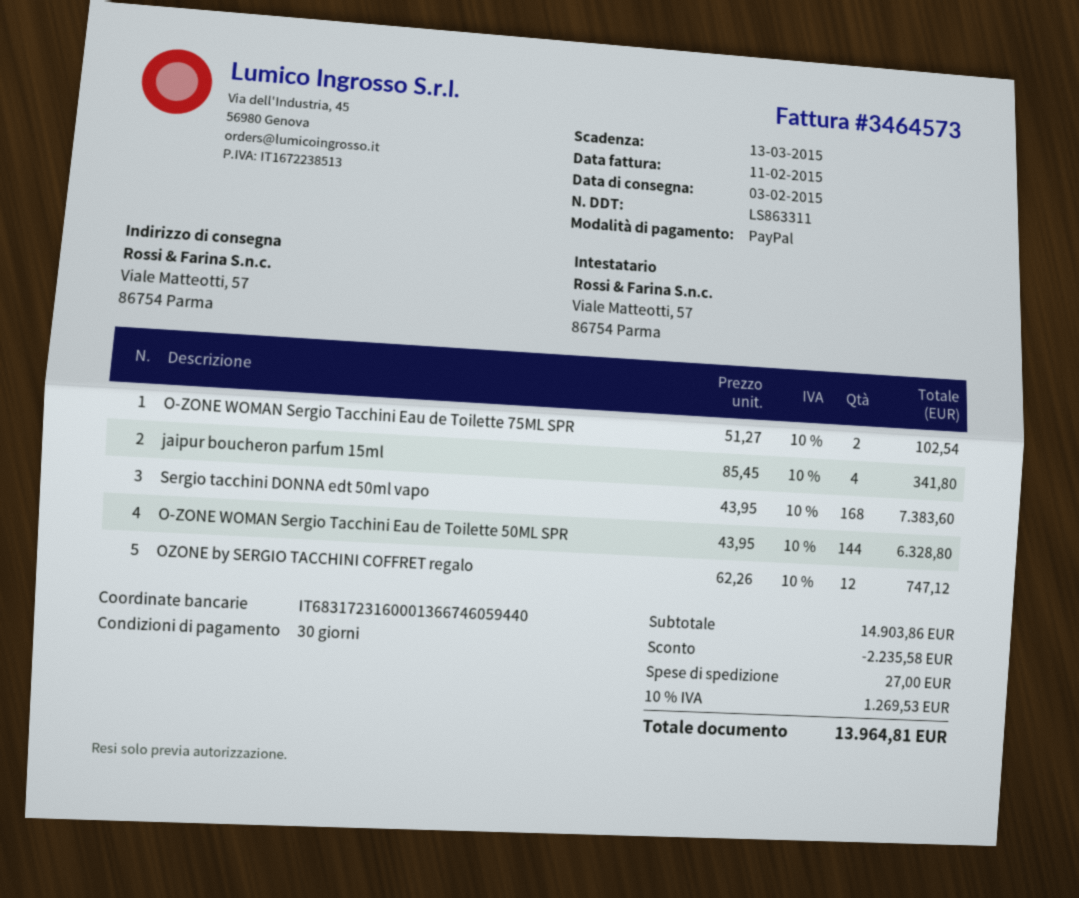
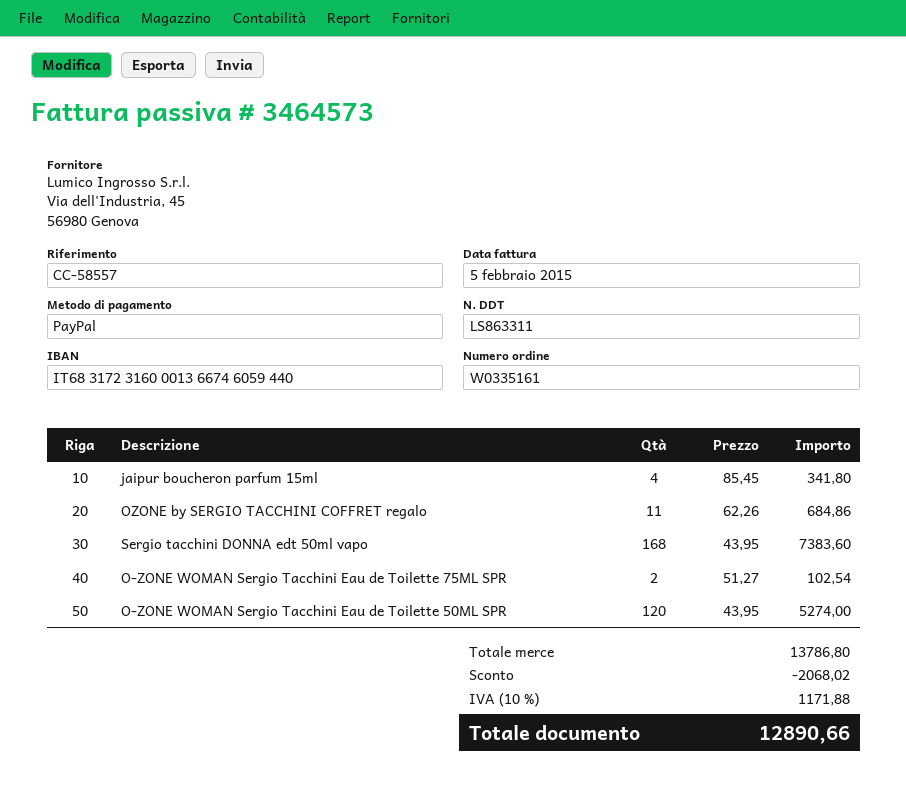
invoice date: 2015-02-11 -> 2015-02-05
O-ZONE WOMAN Sergio Tacchini Eau de Toilette 50ML SPR: 144 x 43.95 = 6328.80 -> 120 x 43.95 = 5274.00
OZONE by SERGIO TACCHINI COFFRET regalo: 12 x 62.26 = 747.12 -> 11 x 62.26 = 684.86
subtotal: 14903.86 -> 13786.80
discount: 2235.58 -> 2068.02
shipping: 27.00 -> none
tax: 10% = 1269.53 -> 10% = 1171.88
total: 13964.81 -> 12890.66

